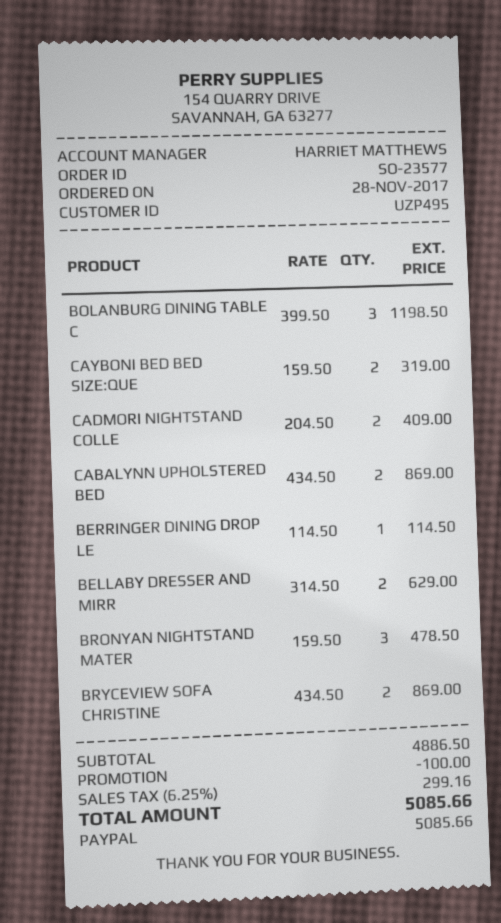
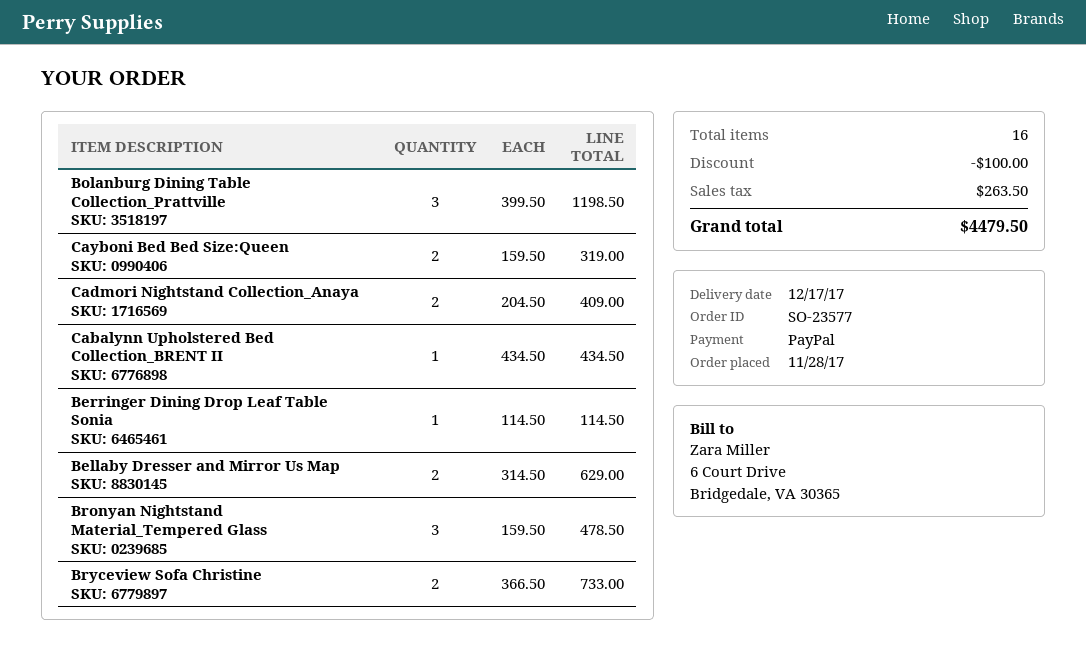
CABALYNN UPHOLSTERED BED: 2 x 434.50 = 869.00 -> 1 x 434.50 = 434.50
BRYCEVIEW SOFA CHRISTINE: 2 x 434.50 = 869.00 -> 2 x 366.50 = 733.00
tax: 299.16 -> 263.50
total: 5085.66 -> 4479.50

